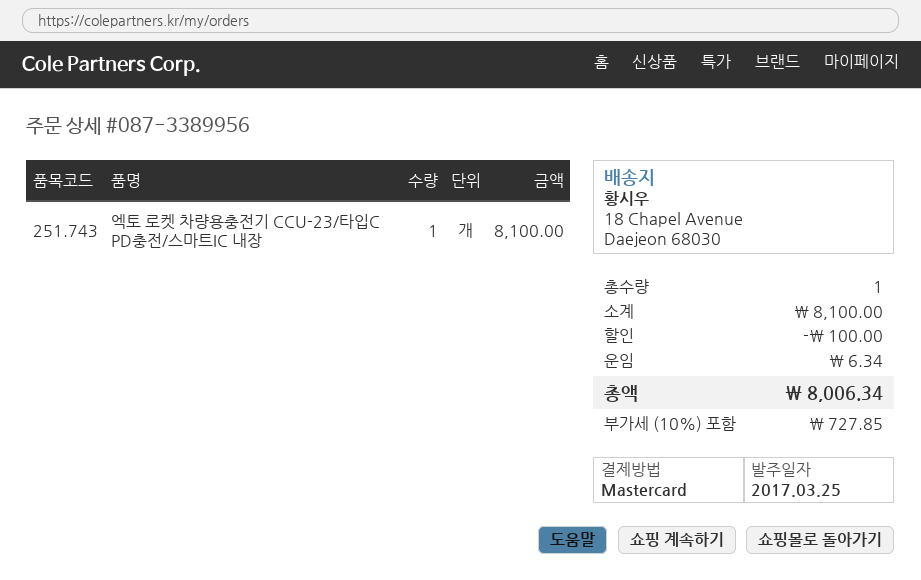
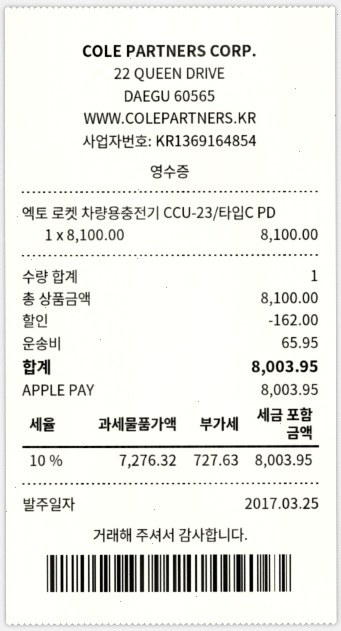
payment method: Mastercard -> Apple Pay
discount: 100.00 -> 162.00
shipping: 6.34 -> 65.95
tax: 10% = 727.85 -> 10% = 727.63
total: 8006.34 -> 8003.95

